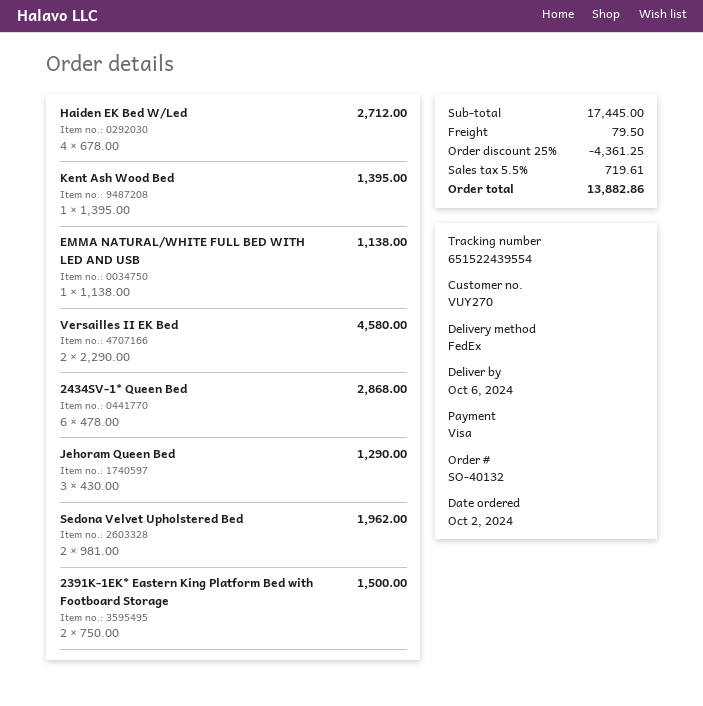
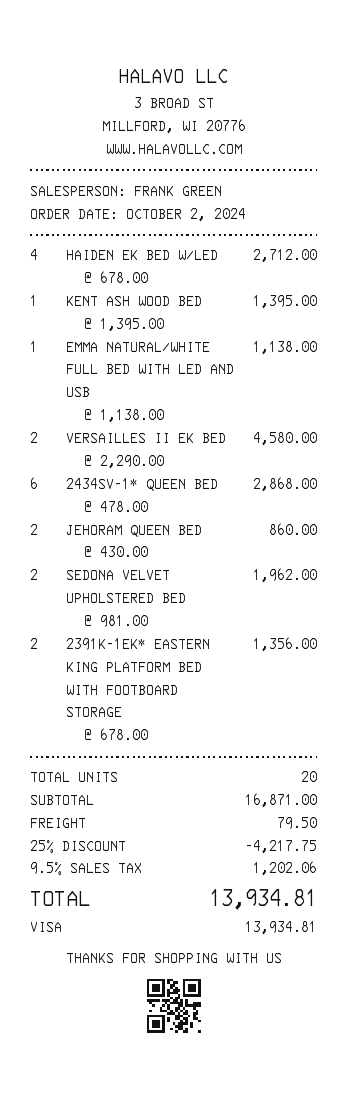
Jehoram Queen Bed: 3 x 430.00 = 1290.00 -> 2 x 430.00 = 860.00
2391K-1EK* Eastern King Platform Bed with Footboard Storage: 2 x 750.00 = 1500.00 -> 2 x 678.00 = 1356.00
subtotal: 17445.00 -> 16871.00
discount: 25% = 4361.25 -> 25% = 4217.75
tax: 5.5% = 719.61 -> 9.5% = 1202.06
total: 13882.86 -> 13934.81

